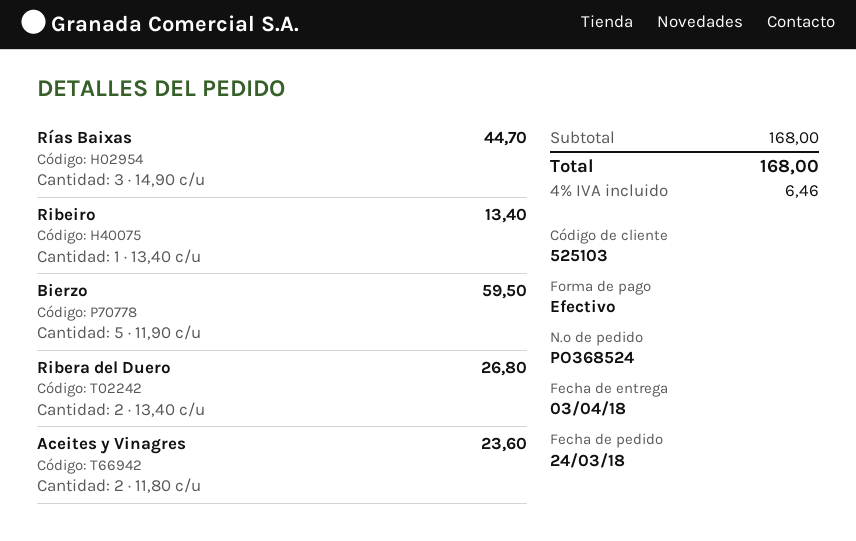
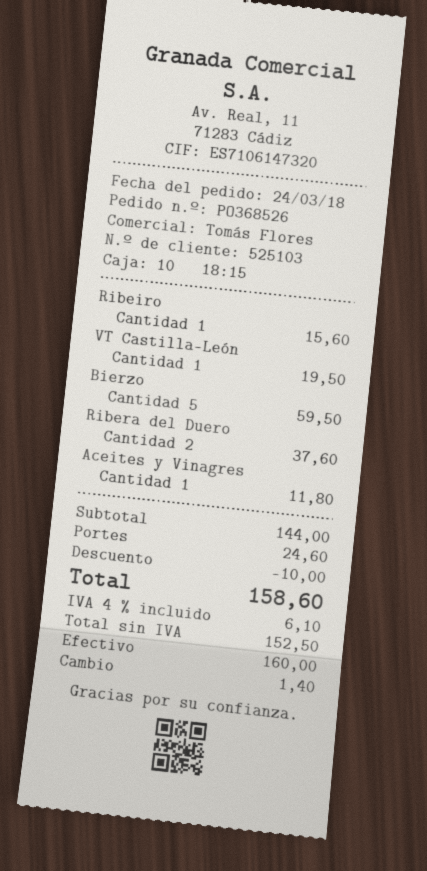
order number: PO368524 -> PO368526
Rías Baixas: 3 for 44.70 -> none
Ribeiro: 1 for 13.40 -> 1 for 15.60
Ribera del Duero: 2 for 26.80 -> 2 for 37.60
Aceites y Vinagres: 2 for 23.60 -> 1 for 11.80
VT Castilla-León: none -> 1 for 19.50
subtotal: 168.00 -> 144.00
discount: none -> 10.00
shipping: none -> 24.60
tax: 4% = 6.46 -> 4% = 6.10
total: 168.00 -> 158.60

